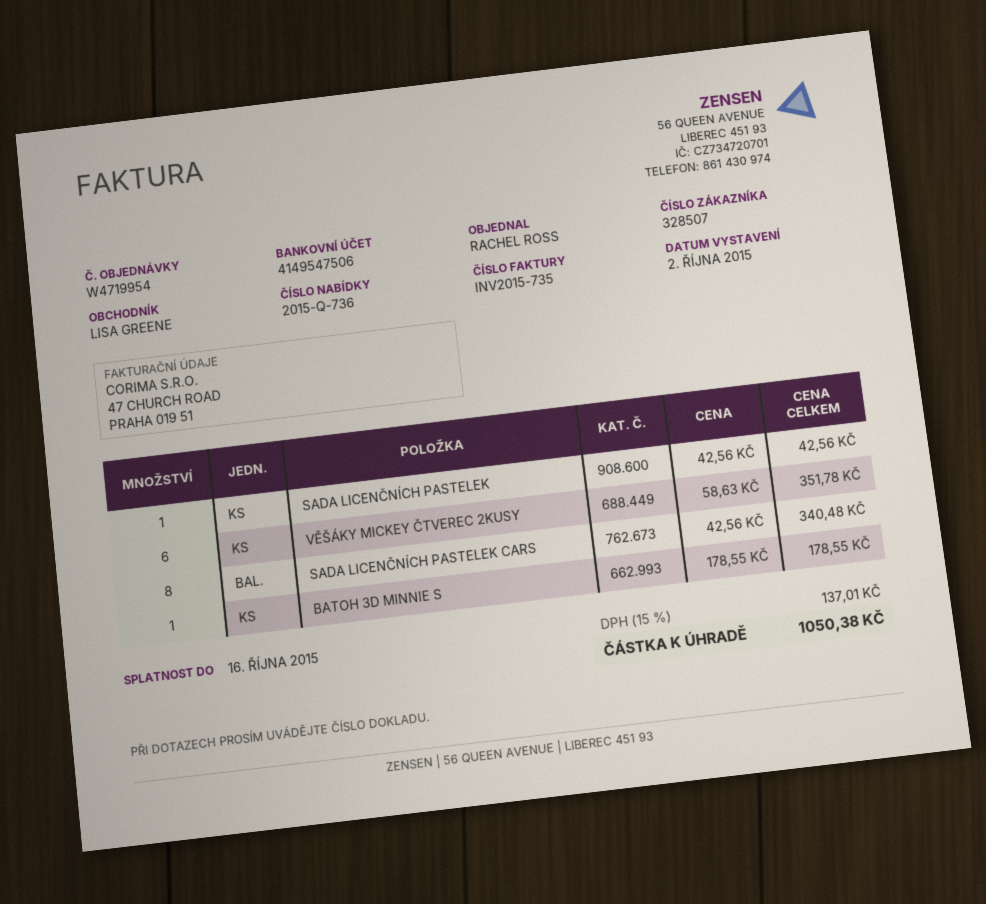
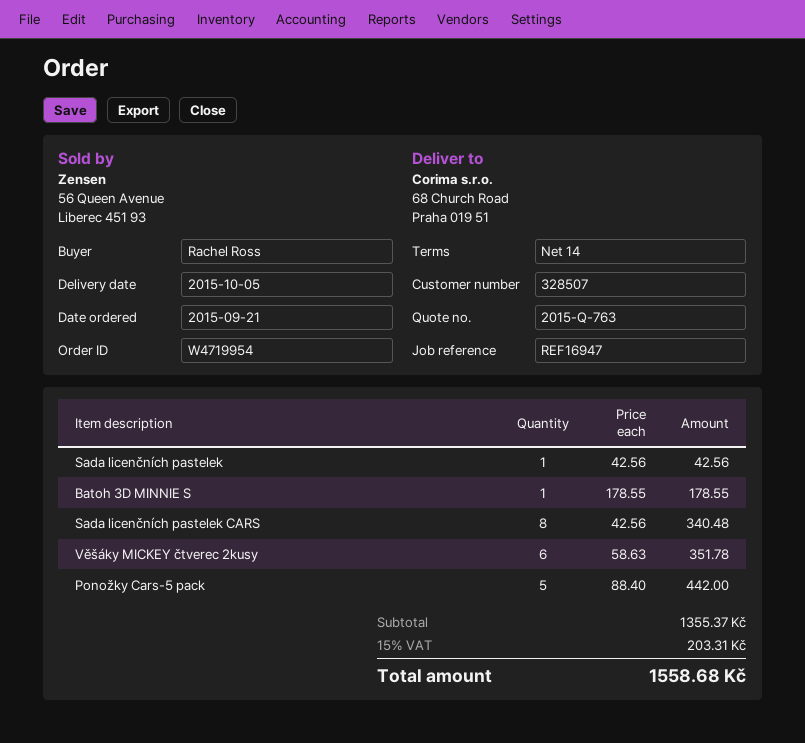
quote number: 2015-Q-736 -> 2015-Q-763
Ponožky Cars-5 pack: none -> 5 x 88.40 = 442.00
tax: 15% = 137.01 -> 15% = 203.31
total: 1050.38 -> 1558.68

